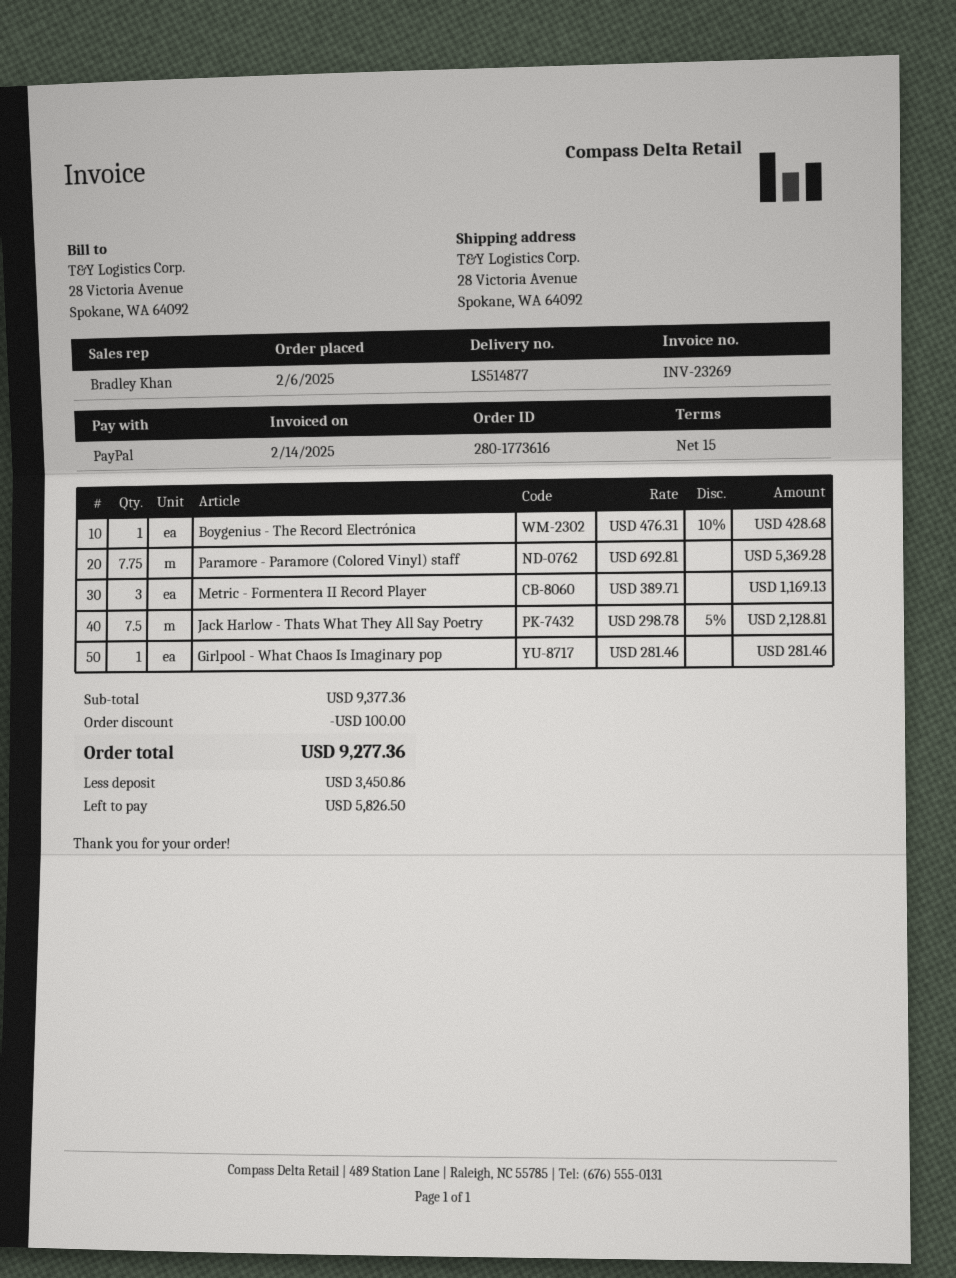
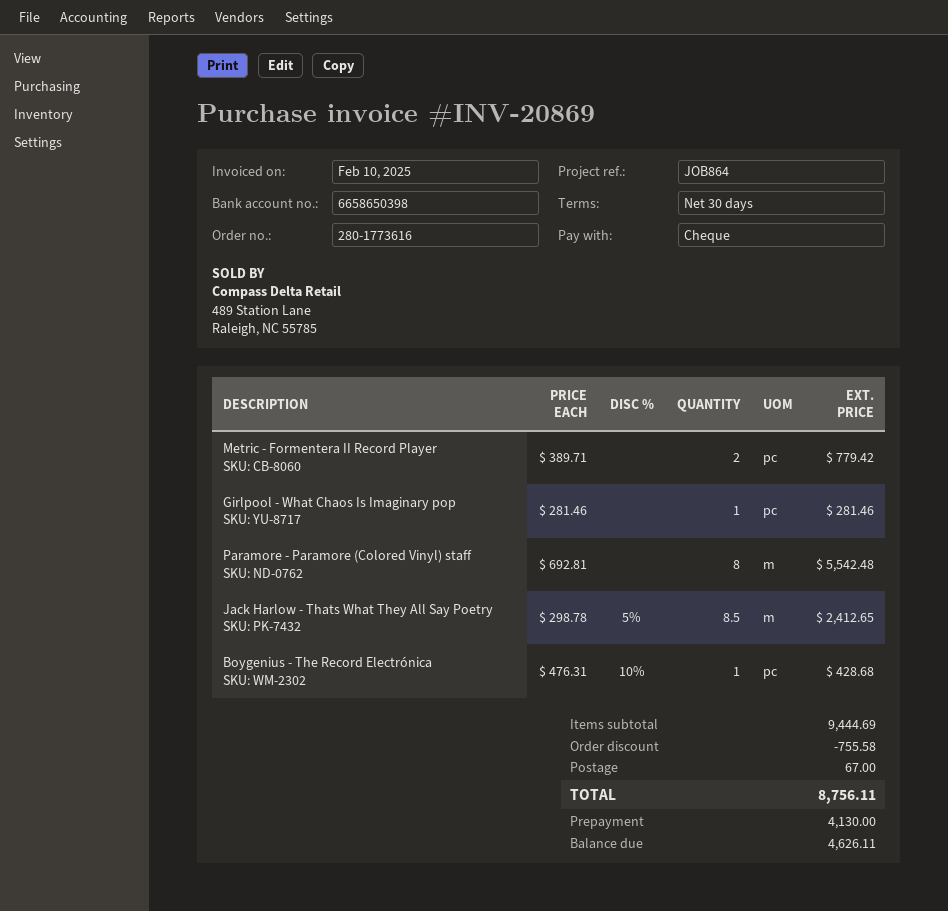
invoice number: INV-23269 -> INV-20869
invoice date: 2025-02-14 -> 2025-02-10
payment terms: 15 days -> 30 days
payment method: PayPal -> cheque
Paramore - Paramore (Colored Vinyl) staff: 7.75 x 692.81 = 5369.28 -> 8 x 692.81 = 5542.48
Metric - Formentera II Record Player: 3 x 389.71 = 1169.13 -> 2 x 389.71 = 779.42
Jack Harlow - Thats What They All Say Poetry: 7.5 x 298.78 - 5% = 2128.81 -> 8.5 x 298.78 - 5% = 2412.65
subtotal: 9377.36 -> 9444.69
discount: 100.00 -> 755.58
shipping: none -> 67.00
total: 9277.36 -> 8756.11
deposit: 3450.86 -> 4130.00
balance: 5826.50 -> 4626.11

